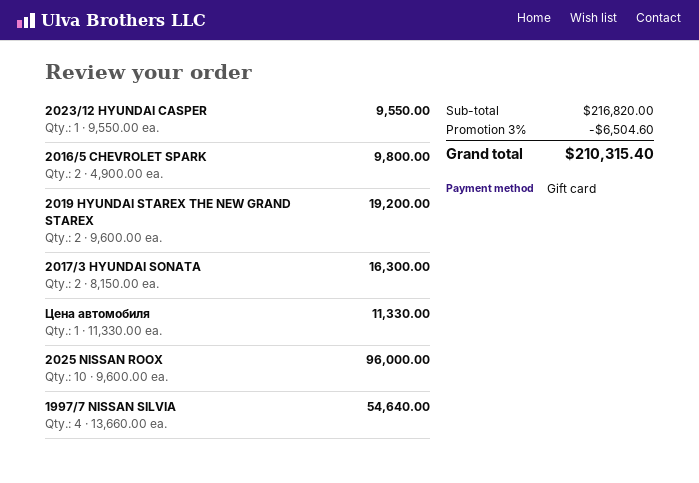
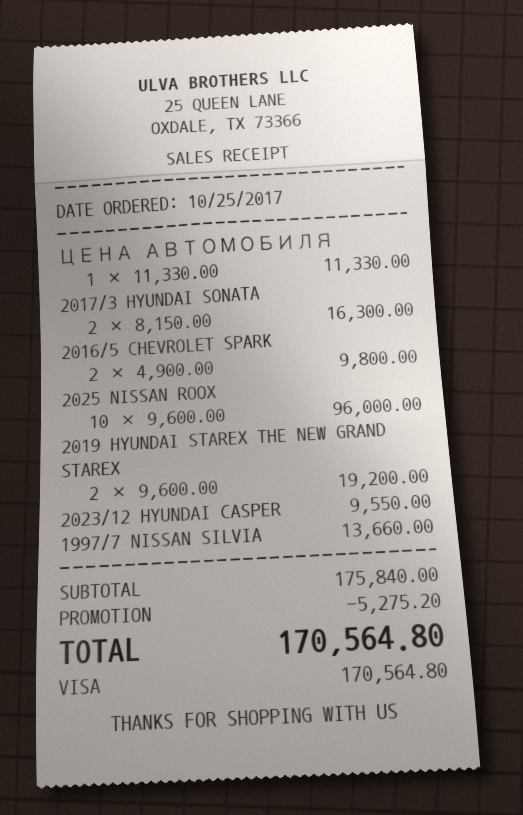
payment method: gift card -> Visa
1997/7 NISSAN SILVIA: 4 x 13660.00 = 54640.00 -> 1 x 13660.00 = 13660.00
subtotal: 216820.00 -> 175840.00
discount: 6504.60 -> 5275.20
total: 210315.40 -> 170564.80

